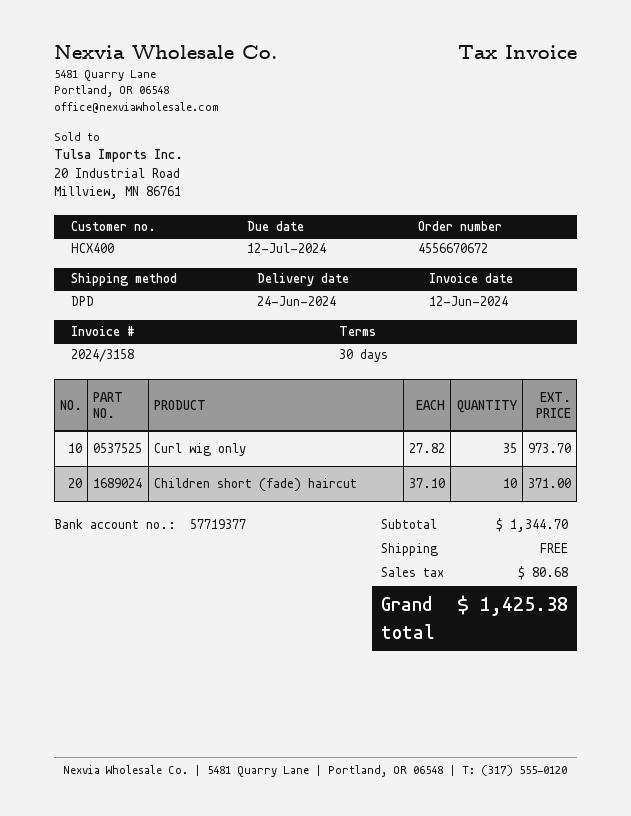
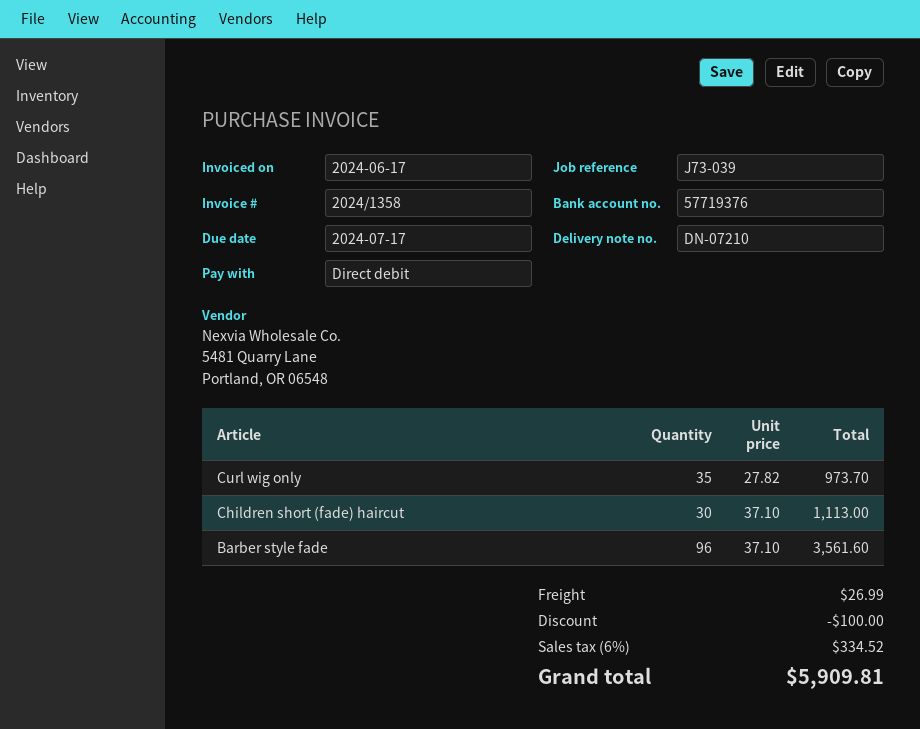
invoice number: 2024/3158 -> 2024/1358
invoice date: 2024-06-12 -> 2024-06-17
due date: 2024-07-12 -> 2024-07-17
bank account: 57719377 -> 57719376
Children short (fade) haircut: 10 x 37.10 = 371.00 -> 30 x 37.10 = 1113.00
Barber style fade: none -> 96 x 37.10 = 3561.60
discount: none -> 100.00
shipping: 0.00 -> 26.99
tax: 80.68 -> 334.52
total: 1425.38 -> 5909.81

